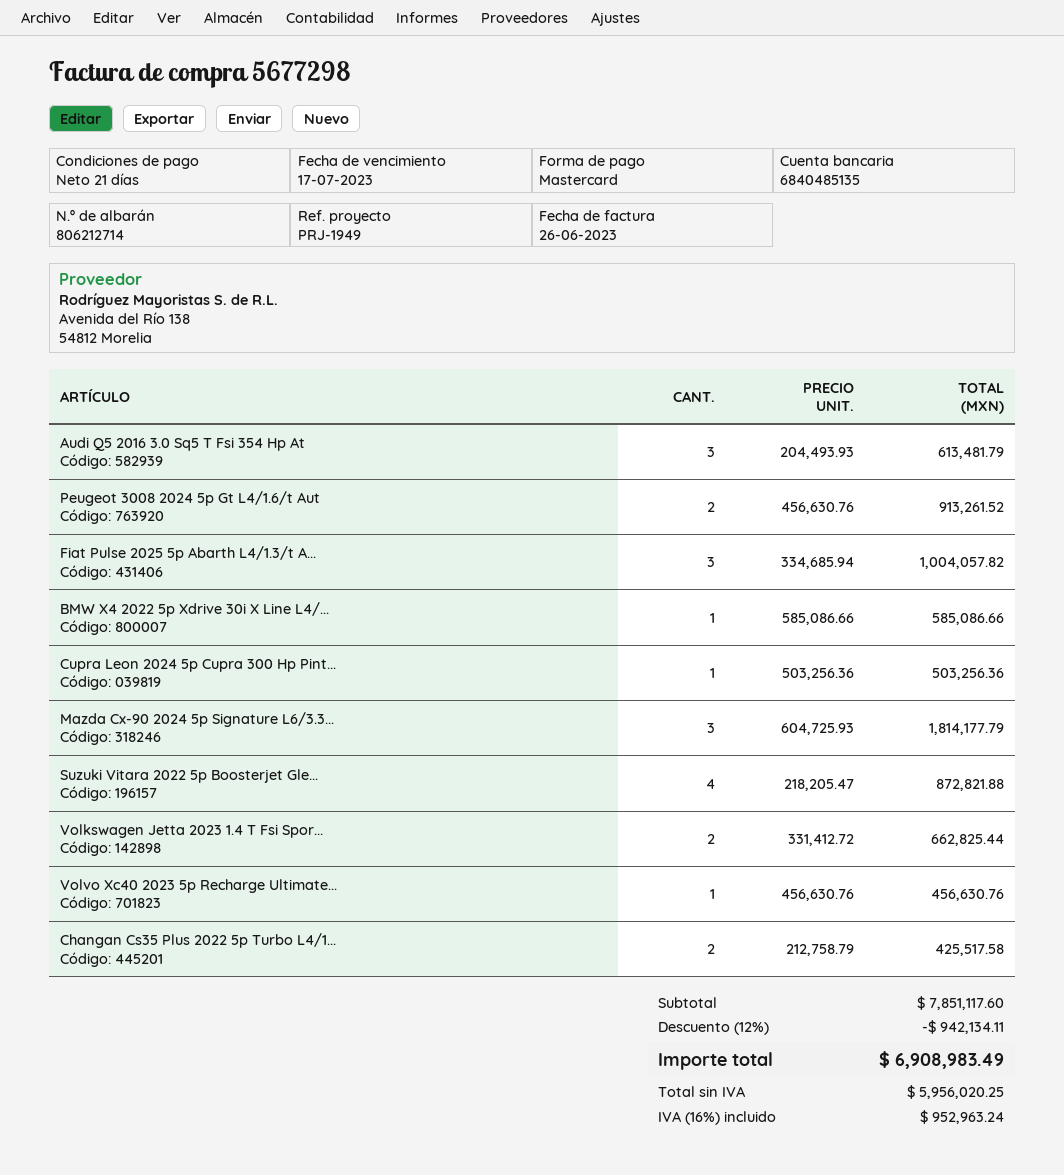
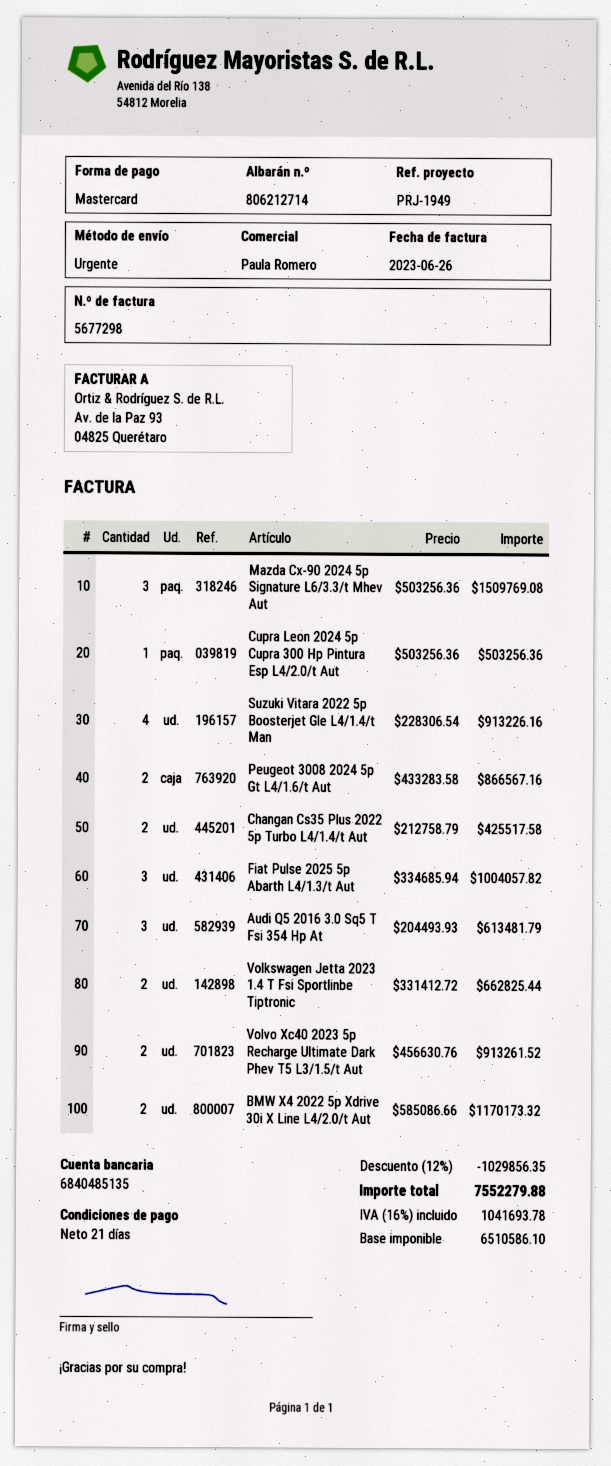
Peugeot 3008 2024 5p Gt L4/1.6/t Aut: 2 x 456630.76 = 913261.52 -> 2 x 433283.58 = 866567.16
BMW X4 2022 5p Xdrive 30i X Line L4/...: 1 x 585086.66 = 585086.66 -> 2 x 585086.66 = 1170173.32
Mazda Cx-90 2024 5p Signature L6/3.3...: 3 x 604725.93 = 1814177.79 -> 3 x 503256.36 = 1509769.08
Suzuki Vitara 2022 5p Boosterjet Gle...: 4 x 218205.47 = 872821.88 -> 4 x 228306.54 = 913226.16
Volvo Xc40 2023 5p Recharge Ultimate...: 1 x 456630.76 = 456630.76 -> 2 x 456630.76 = 913261.52
discount: 12% = 942134.11 -> 12% = 1029856.35
net: 5956020.25 -> 6510586.10
tax: 16% = 952963.24 -> 16% = 1041693.78
total: 6908983.49 -> 7552279.88

